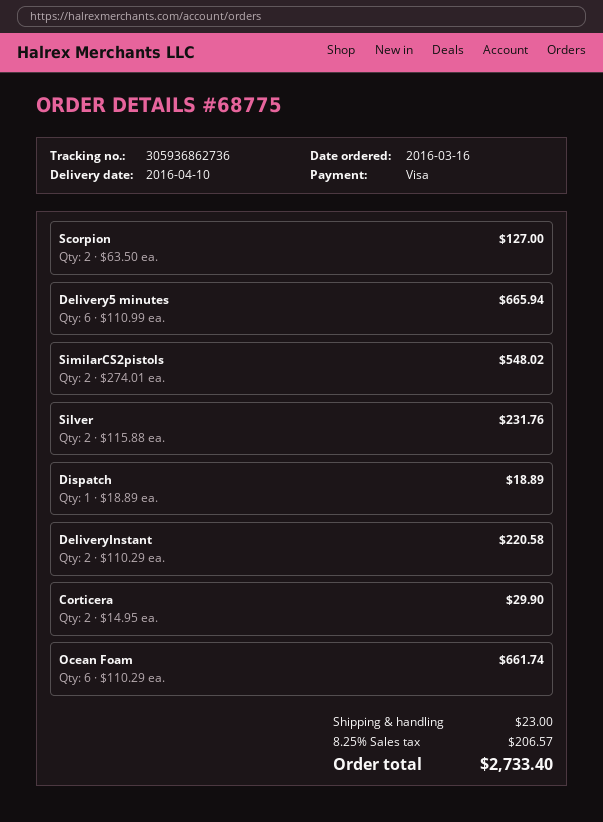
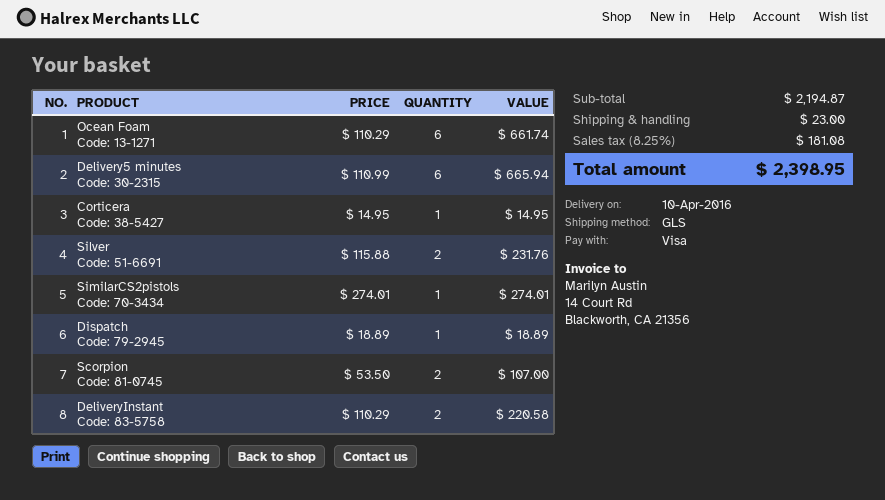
Scorpion: 2 x 63.50 = 127.00 -> 2 x 53.50 = 107.00
SimilarCS2pistols: 2 x 274.01 = 548.02 -> 1 x 274.01 = 274.01
Corticera: 2 x 14.95 = 29.90 -> 1 x 14.95 = 14.95
tax: 8.25% = 206.57 -> 8.25% = 181.08
total: 2733.40 -> 2398.95

